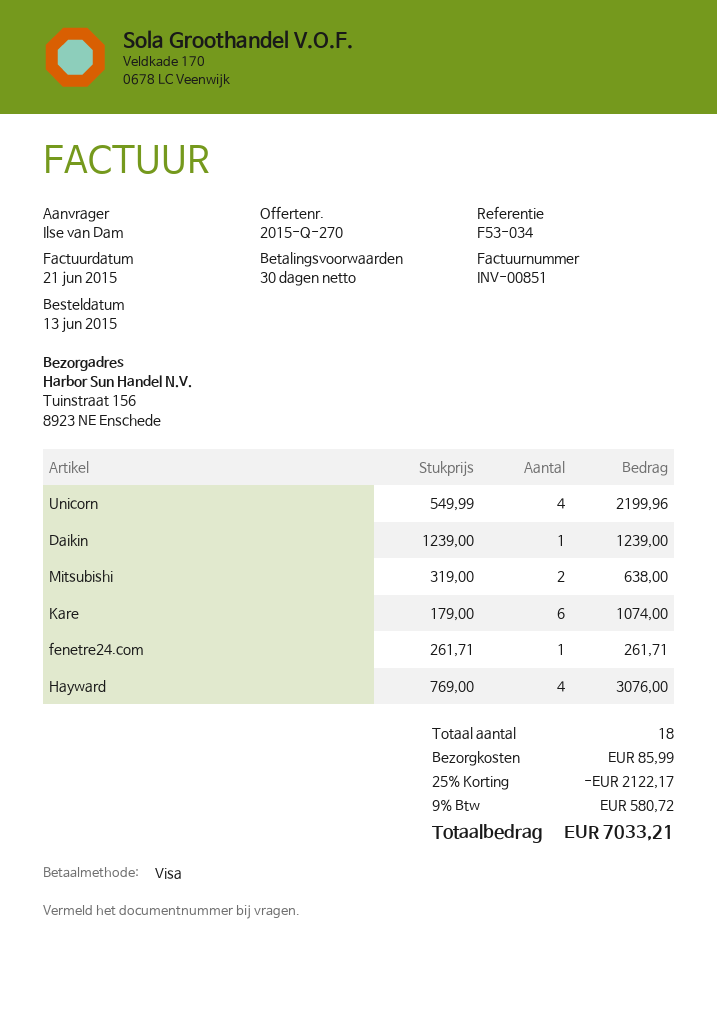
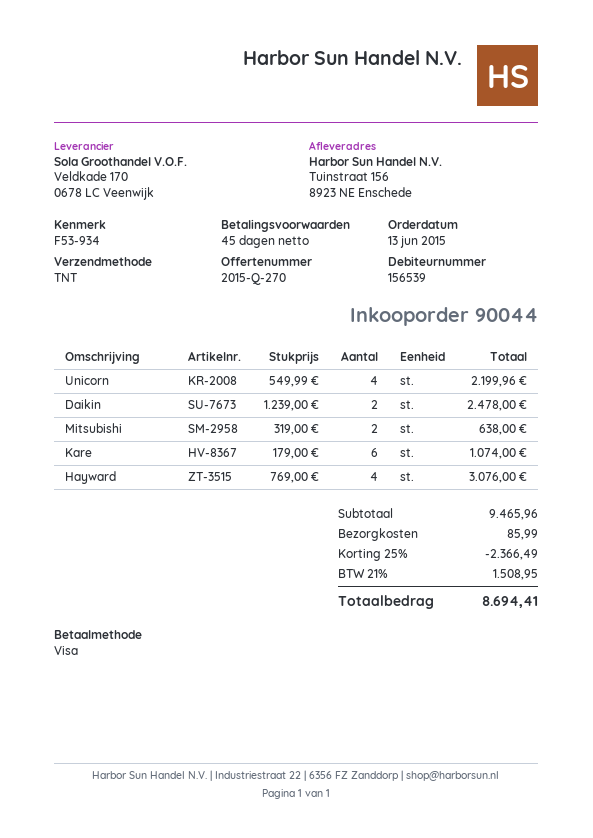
payment terms: 30 days -> 45 days
reference: F53-034 -> F53-934
Daikin: 1 x 1239.00 = 1239.00 -> 2 x 1239.00 = 2478.00
fenetre24.com: 1 x 261.71 = 261.71 -> none
discount: 25% = 2122.17 -> 25% = 2366.49
tax: 9% = 580.72 -> 21% = 1508.95
total: 7033.21 -> 8694.41

